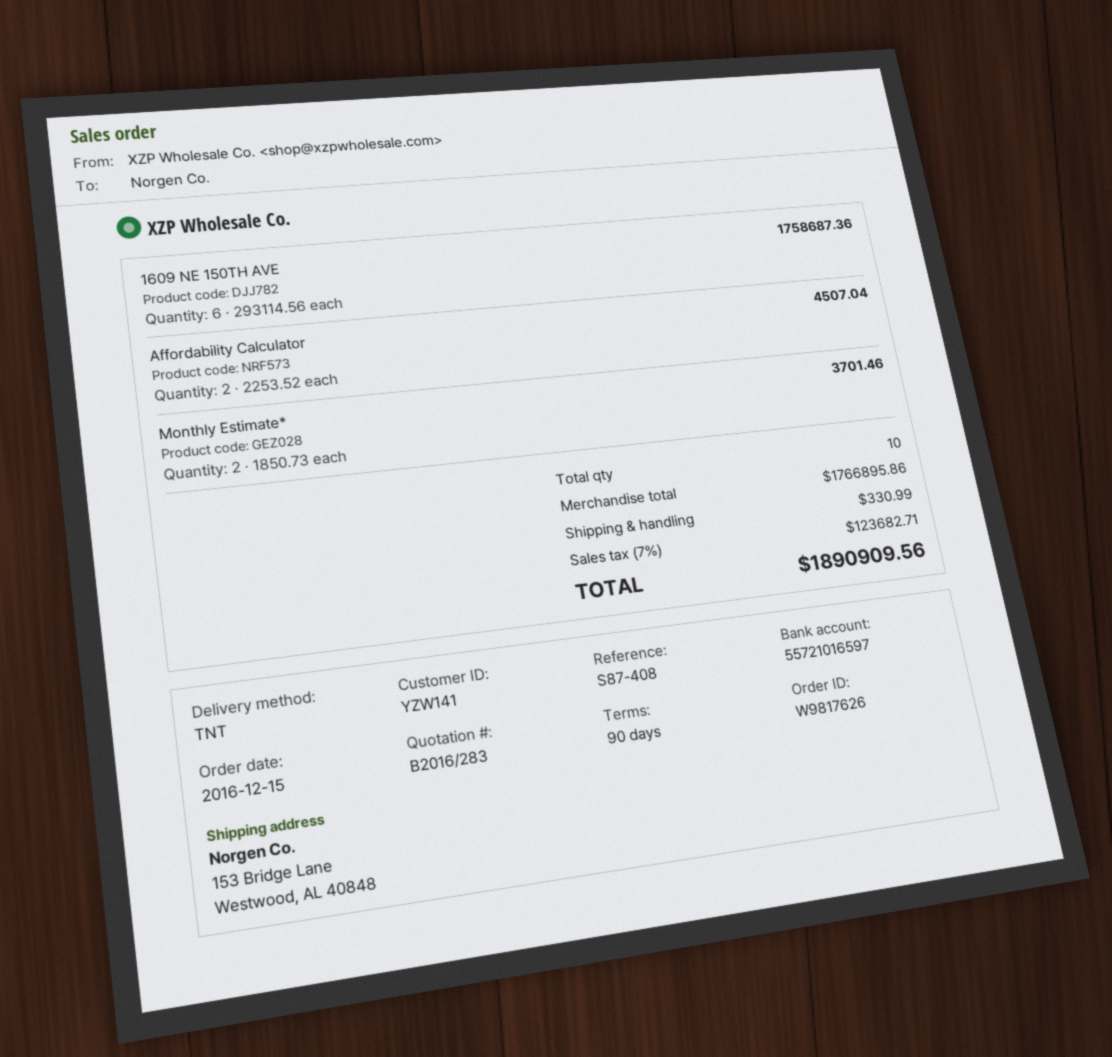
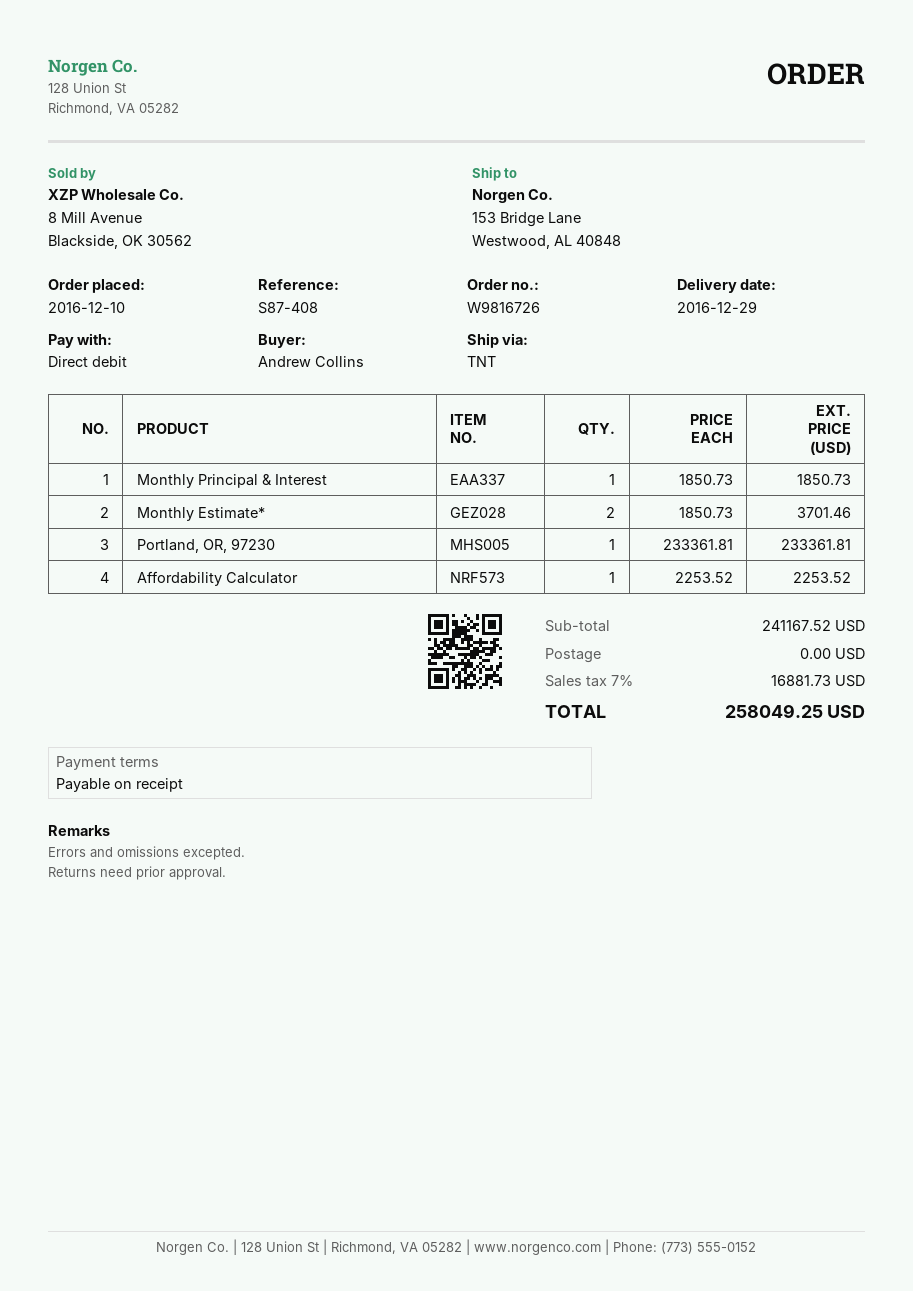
order number: W9817626 -> W9816726
order date: 2016-12-15 -> 2016-12-10
payment terms: 90 days -> on receipt
1609 NE 150TH AVE: 6 x 293114.56 = 1758687.36 -> none
Affordability Calculator: 2 x 2253.52 = 4507.04 -> 1 x 2253.52 = 2253.52
Monthly Principal & Interest: none -> 1 x 1850.73 = 1850.73
Portland, OR, 97230: none -> 1 x 233361.81 = 233361.81
subtotal: 1766895.86 -> 241167.52
shipping: 330.99 -> 0.00
tax: 7% = 123682.71 -> 7% = 16881.73
total: 1890909.56 -> 258049.25

